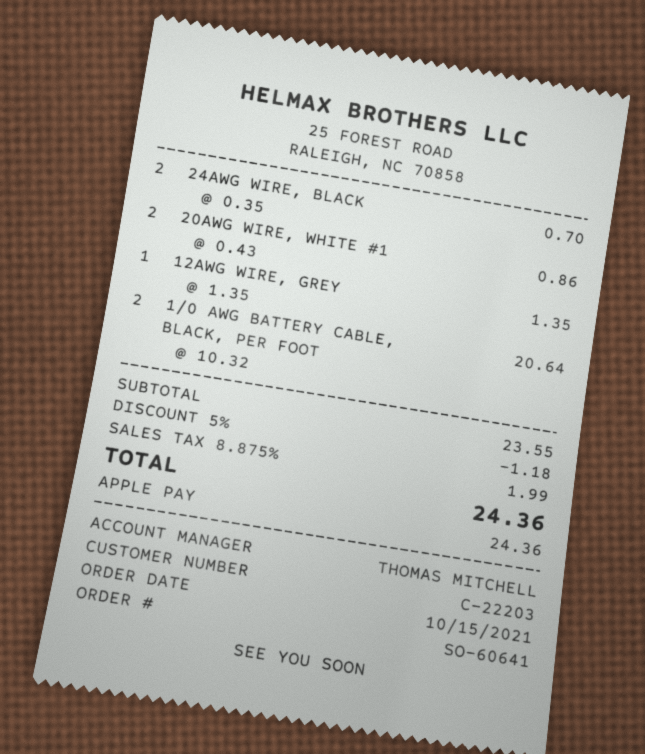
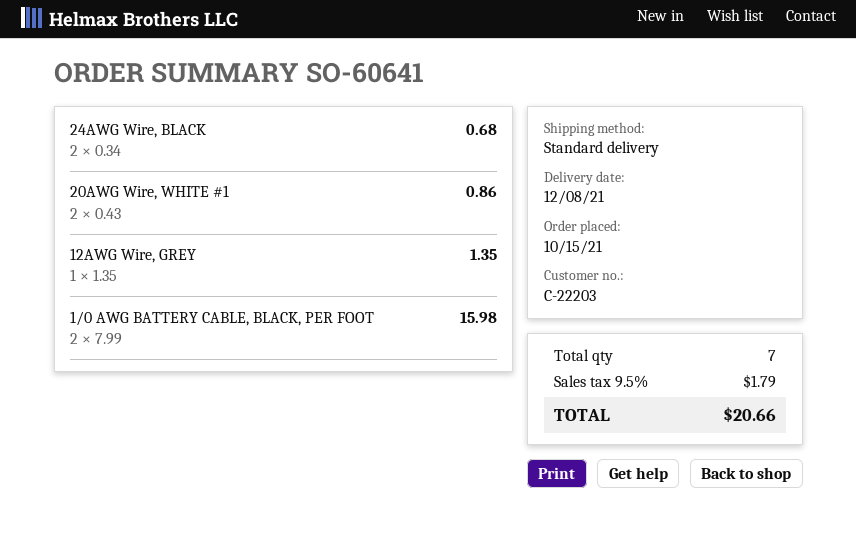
24AWG WIRE, BLACK: 2 x 0.35 = 0.70 -> 2 x 0.34 = 0.68
1/0 AWG BATTERY CABLE, BLACK, PER FOOT: 2 x 10.32 = 20.64 -> 2 x 7.99 = 15.98
discount: 5% = 1.18 -> none
tax: 8.875% = 1.99 -> 9.5% = 1.79
total: 24.36 -> 20.66

